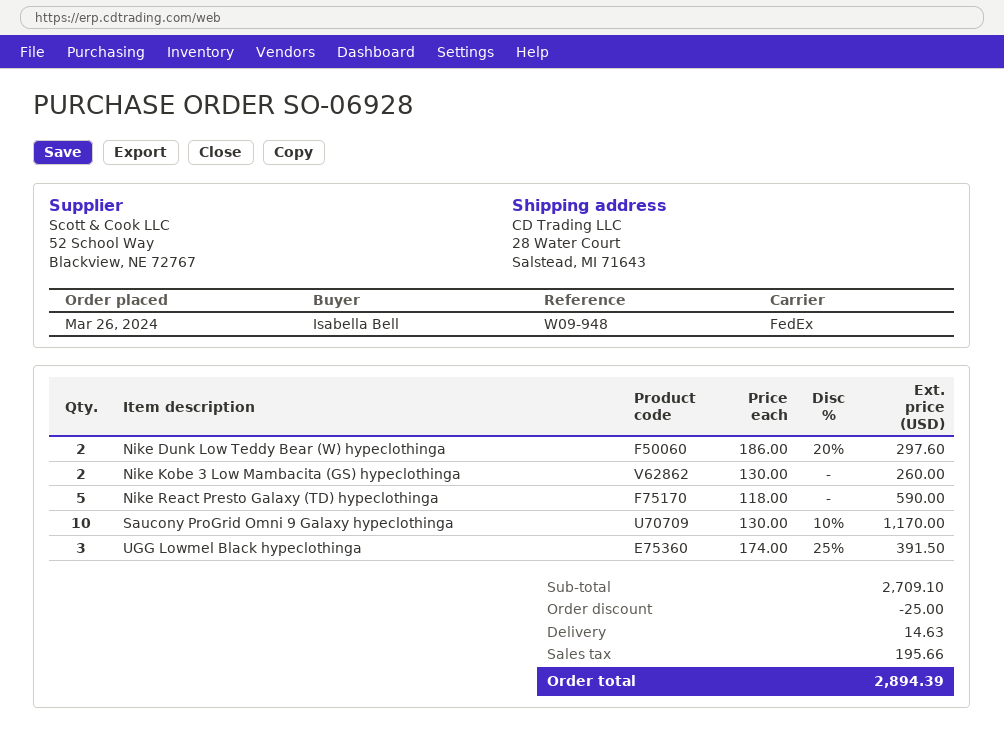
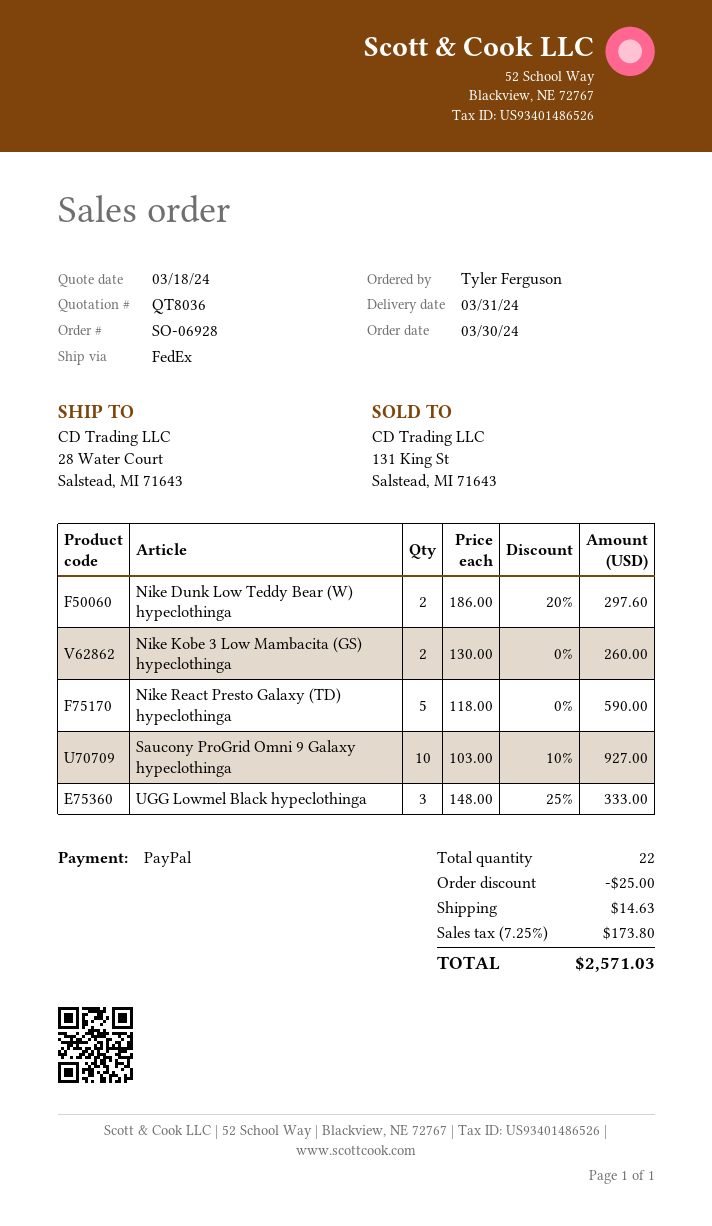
order date: 2024-03-26 -> 2024-03-30
ordered by: Isabella Bell -> Tyler Ferguson
Saucony ProGrid Omni 9 Galaxy hypeclothinga: 10 x 130.00 - 10% = 1170.00 -> 10 x 103.00 - 10% = 927.00
UGG Lowmel Black hypeclothinga: 3 x 174.00 - 25% = 391.50 -> 3 x 148.00 - 25% = 333.00
tax: 195.66 -> 173.80
total: 2894.39 -> 2571.03

